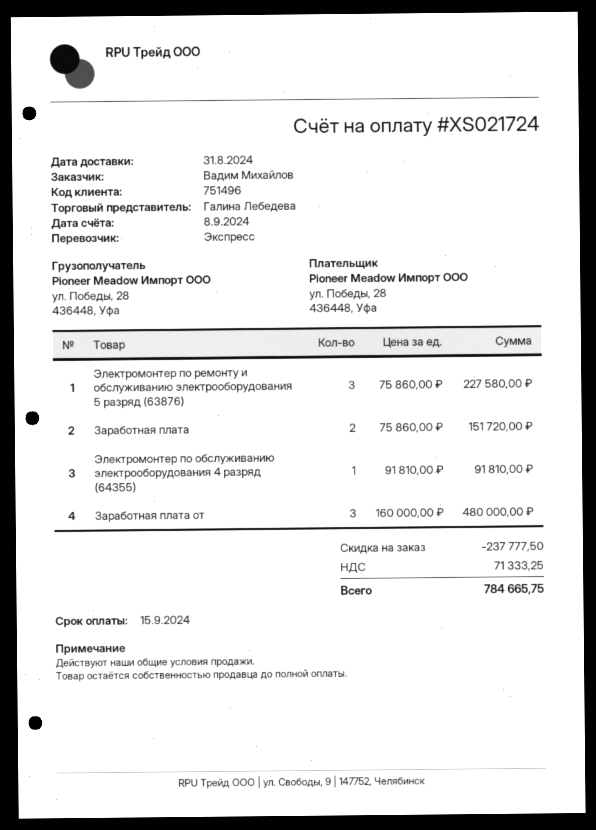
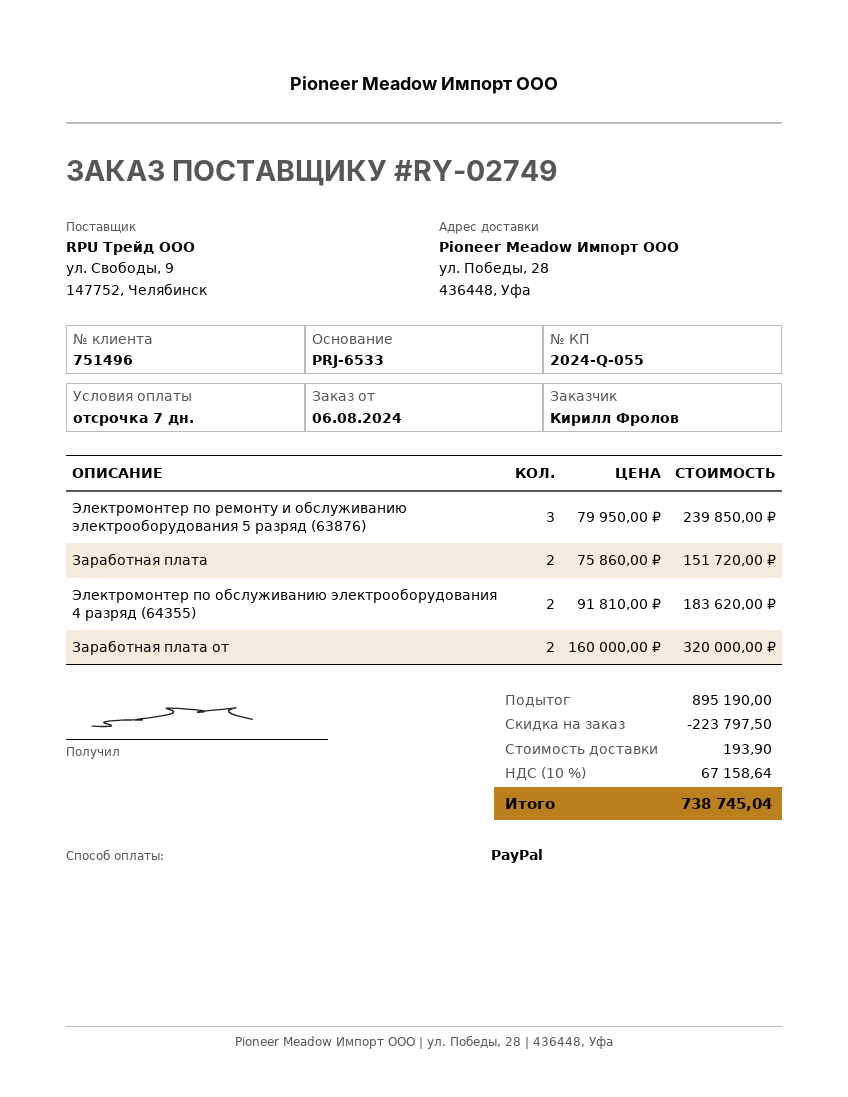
ordered by: Вадим Михайлов -> Кирилл Фролов
Электромонтер по ремонту и обслуживанию электрооборудования 5 разряд (63876): 3 x 75860.00 = 227580.00 -> 3 x 79950.00 = 239850.00
Электромонтер по обслуживанию электрооборудования 4 разряд (64355): 1 x 91810.00 = 91810.00 -> 2 x 91810.00 = 183620.00
Заработная плата от: 3 x 160000.00 = 480000.00 -> 2 x 160000.00 = 320000.00
discount: 237777.50 -> 223797.50
shipping: none -> 193.90
tax: 71333.25 -> 67158.64
total: 784665.75 -> 738745.04

